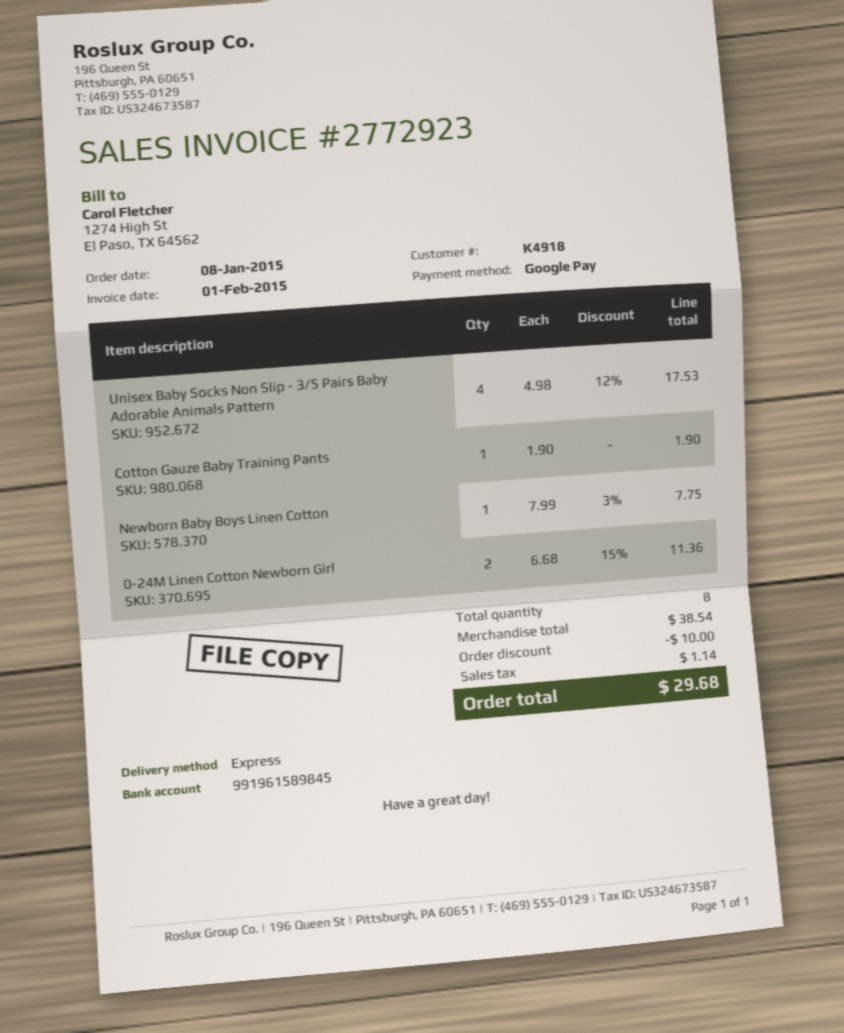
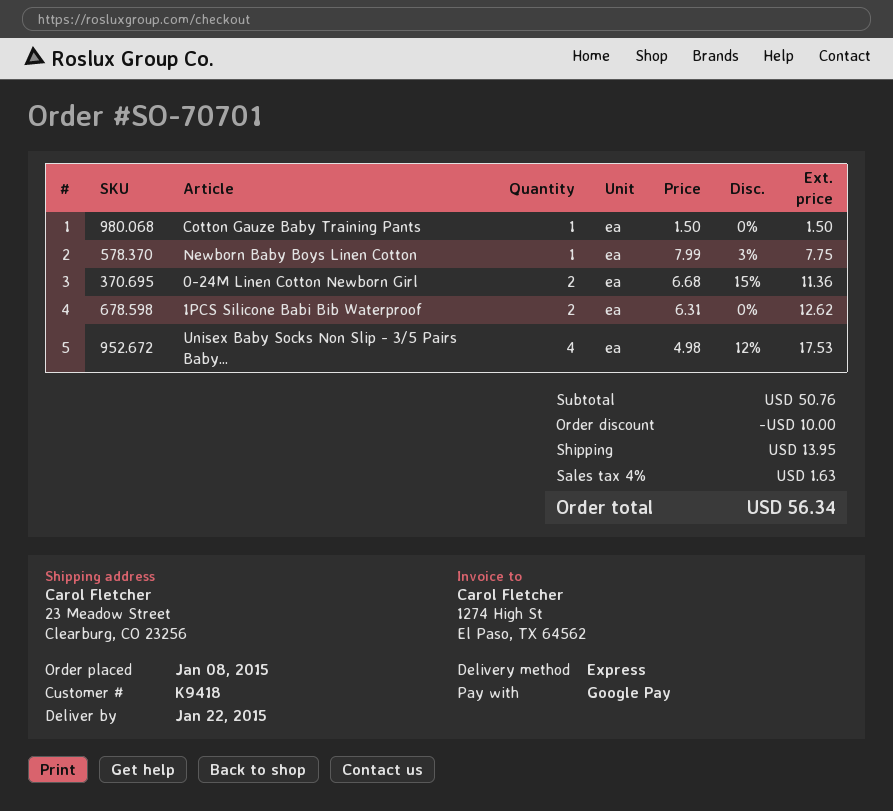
customer number: K4918 -> K9418
Cotton Gauze Baby Training Pants: 1 x 1.90 = 1.90 -> 1 x 1.50 = 1.50
1PCS Silicone Babi Bib Waterproof: none -> 2 x 6.31 = 12.62
subtotal: 38.54 -> 50.76
shipping: none -> 13.95
tax: 1.14 -> 1.63
total: 29.68 -> 56.34

